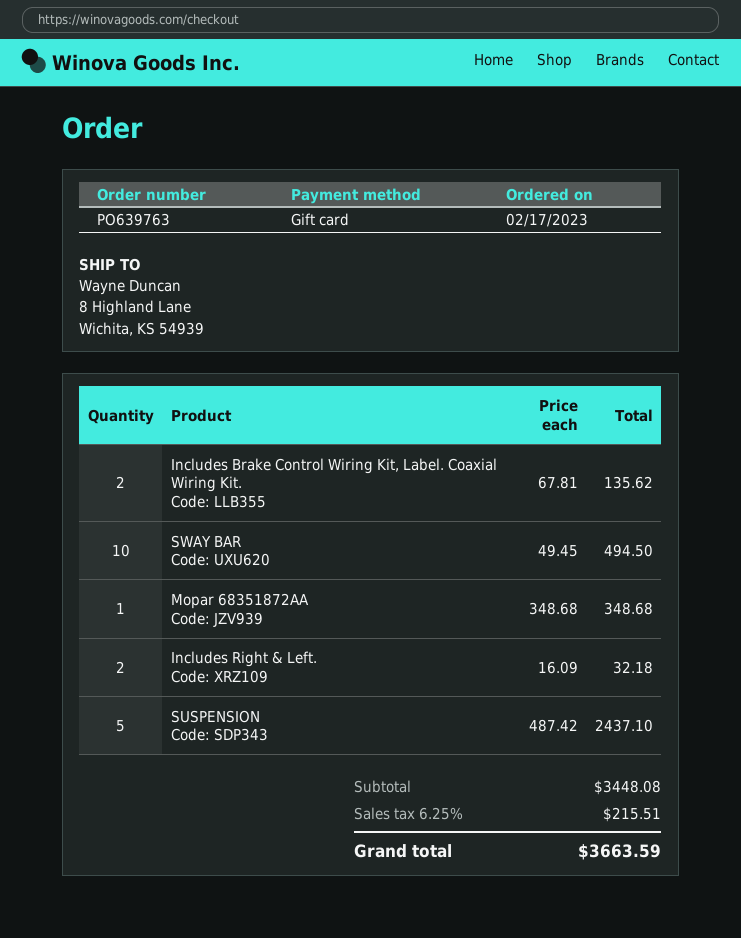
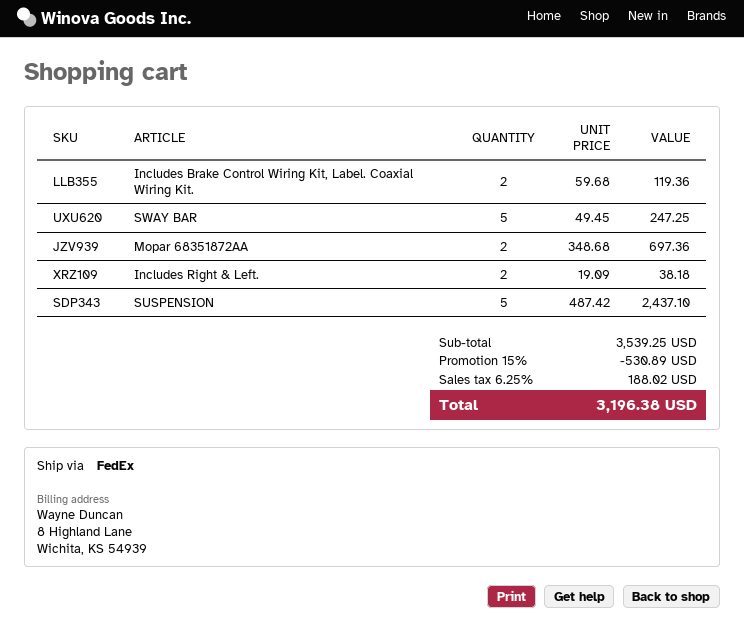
Includes Brake Control Wiring Kit, Label. Coaxial Wiring Kit.: 2 x 67.81 = 135.62 -> 2 x 59.68 = 119.36
SWAY BAR: 10 x 49.45 = 494.50 -> 5 x 49.45 = 247.25
Mopar 68351872AA: 1 x 348.68 = 348.68 -> 2 x 348.68 = 697.36
Includes Right & Left.: 2 x 16.09 = 32.18 -> 2 x 19.09 = 38.18
subtotal: 3448.08 -> 3539.25
discount: none -> 15% = 530.89
tax: 6.25% = 215.51 -> 6.25% = 188.02
total: 3663.59 -> 3196.38

